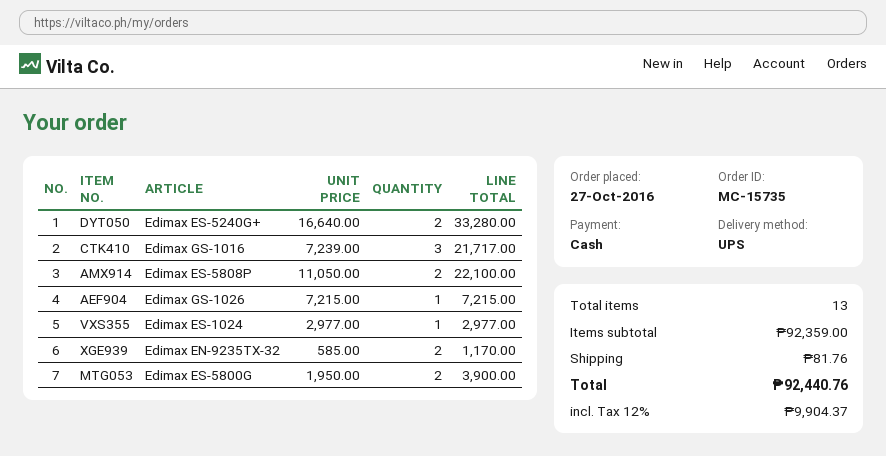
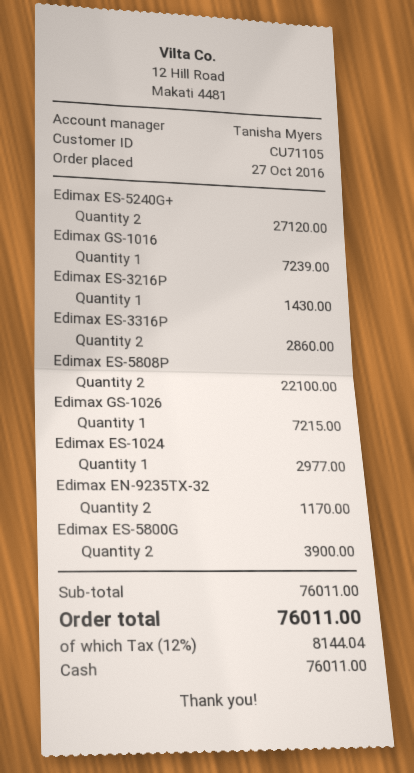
Edimax ES-5240G+: 2 for 33280.00 -> 2 for 27120.00
Edimax GS-1016: 3 for 21717.00 -> 1 for 7239.00
Edimax ES-3216P: none -> 1 for 1430.00
Edimax ES-3316P: none -> 2 for 2860.00
subtotal: 92359.00 -> 76011.00
shipping: 81.76 -> none
tax: 12% = 9904.37 -> 12% = 8144.04
total: 92440.76 -> 76011.00

